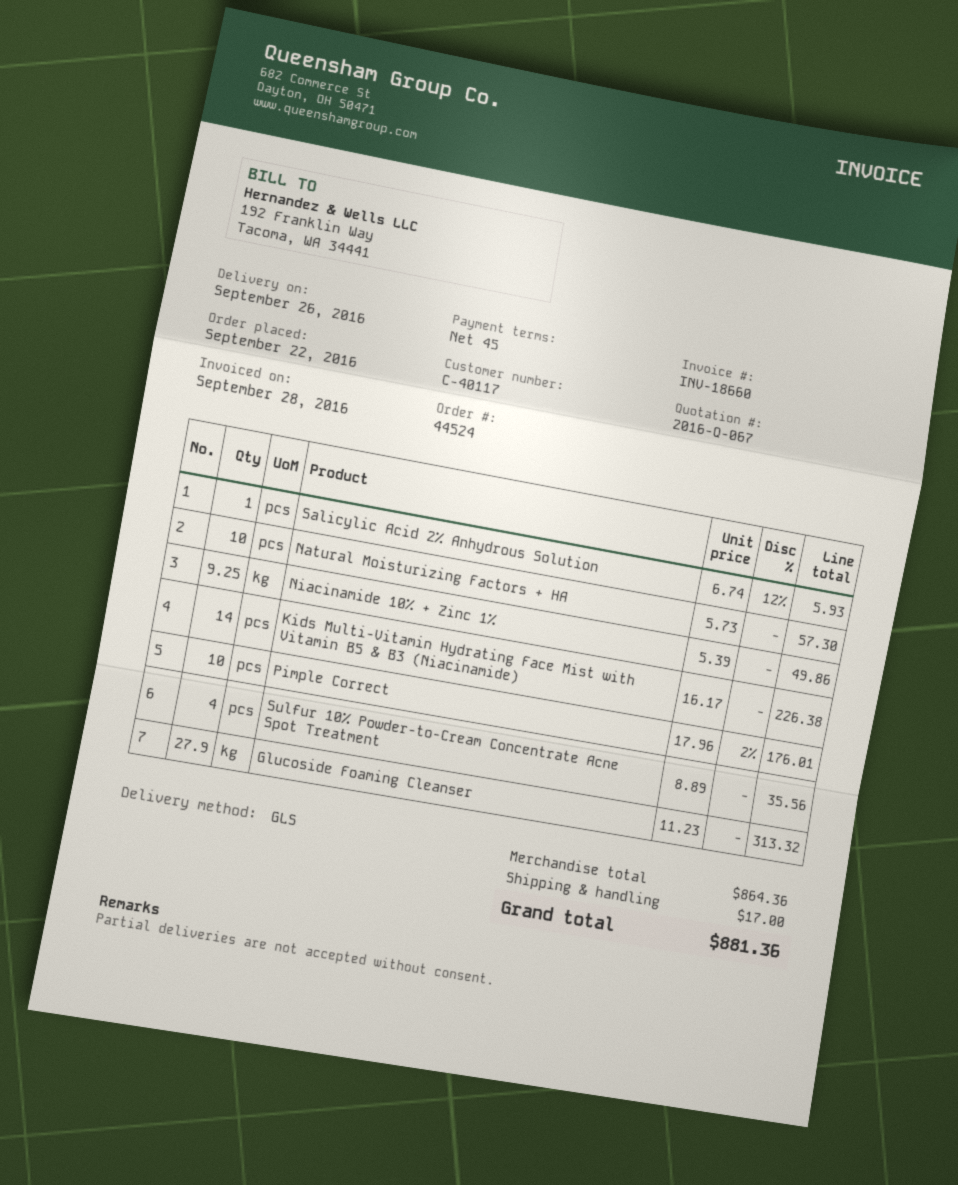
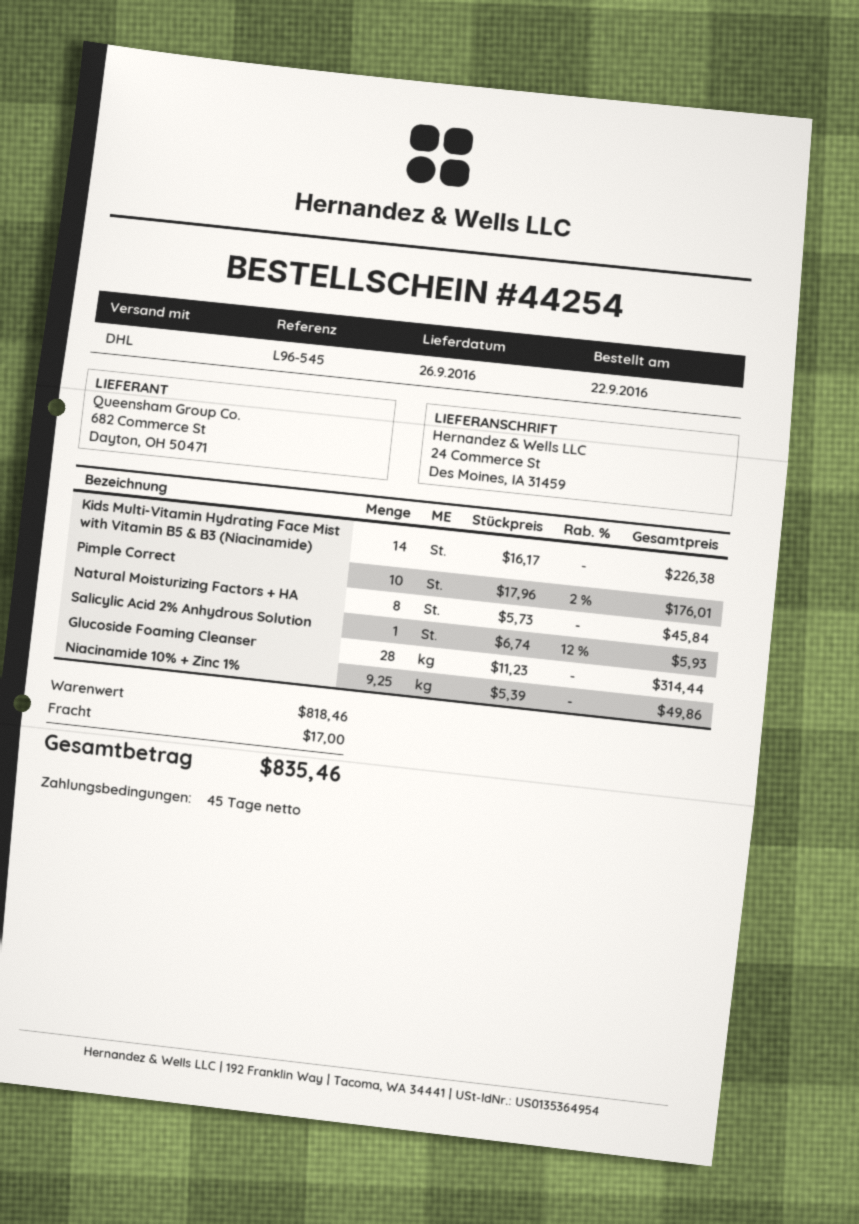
order number: 44524 -> 44254
shipping method: GLS -> DHL
Natural Moisturizing Factors + HA: 10 x 5.73 = 57.30 -> 8 x 5.73 = 45.84
Sulfur 10% Powder-to-Cream Concentrate Acne Spot Treatment: 4 x 8.89 = 35.56 -> none
Glucoside Foaming Cleanser: 27.9 x 11.23 = 313.32 -> 28 x 11.23 = 314.44
subtotal: 864.36 -> 818.46
total: 881.36 -> 835.46

